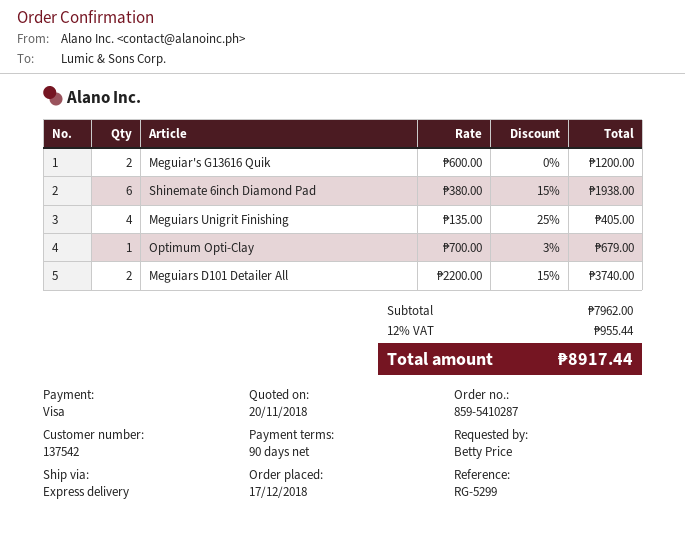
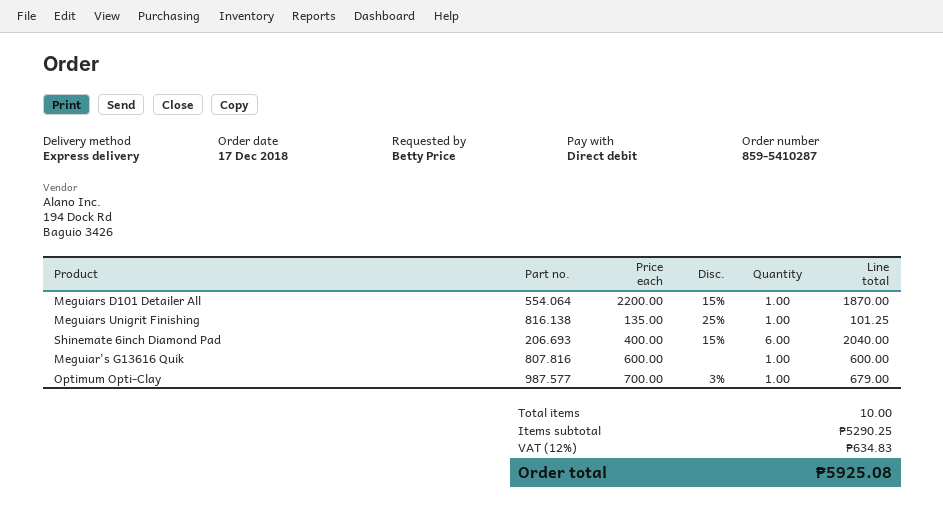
payment method: Visa -> direct debit
Meguiar's G13616 Quik: 2 x 600.00 = 1200.00 -> 1 x 600.00 = 600.00
Shinemate 6inch Diamond Pad: 6 x 380.00 - 15% = 1938.00 -> 6 x 400.00 - 15% = 2040.00
Meguiars Unigrit Finishing: 4 x 135.00 - 25% = 405.00 -> 1 x 135.00 - 25% = 101.25
Meguiars D101 Detailer All: 2 x 2200.00 - 15% = 3740.00 -> 1 x 2200.00 - 15% = 1870.00
subtotal: 7962.00 -> 5290.25
tax: 12% = 955.44 -> 12% = 634.83
total: 8917.44 -> 5925.08

